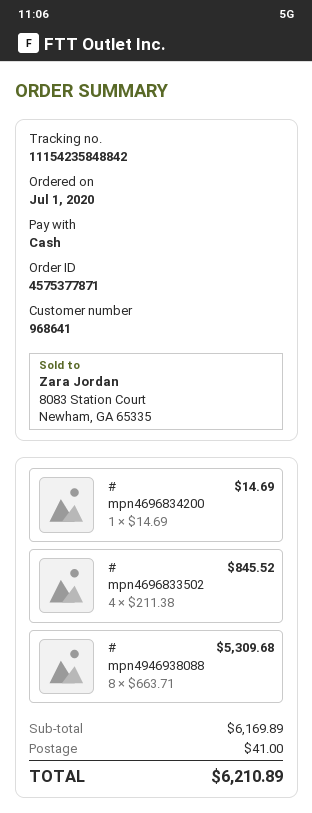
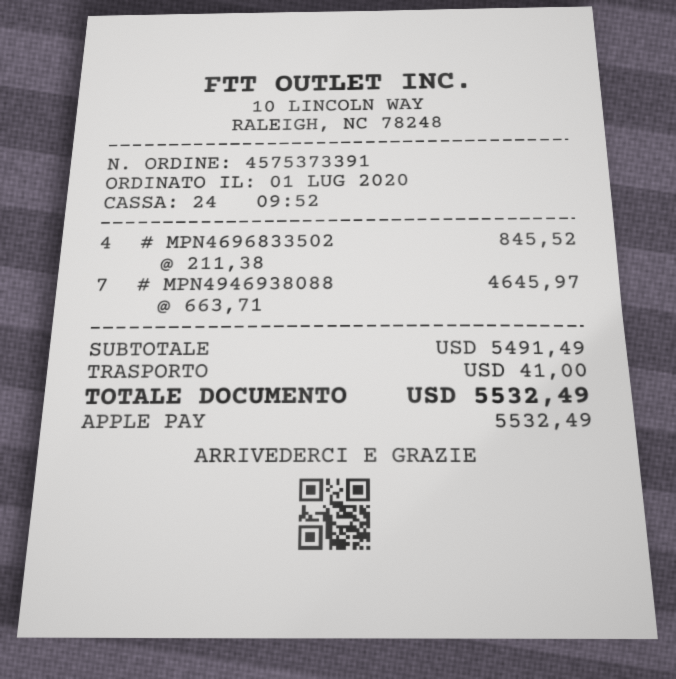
order number: 4575377871 -> 4575373391
payment method: cash -> Apple Pay
# mpn4696834200: 1 x 14.69 = 14.69 -> none
# mpn4946938088: 8 x 663.71 = 5309.68 -> 7 x 663.71 = 4645.97
subtotal: 6169.89 -> 5491.49
total: 6210.89 -> 5532.49

